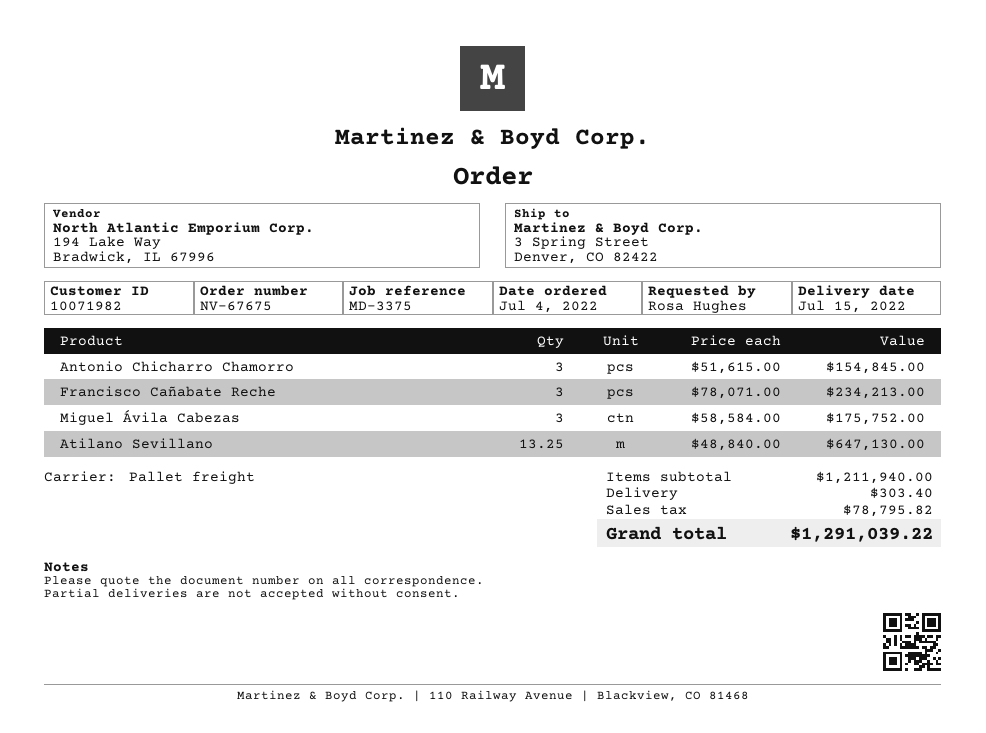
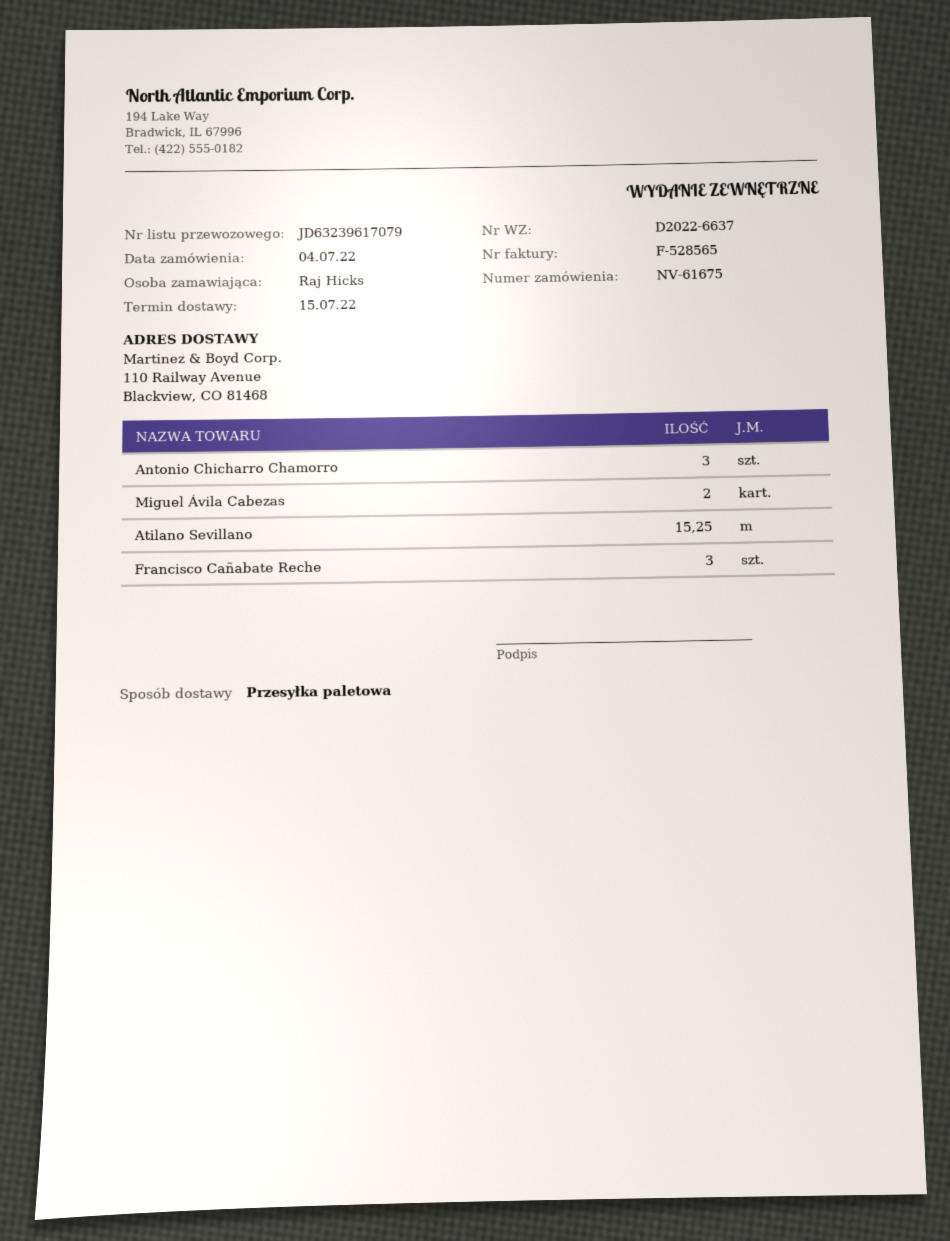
order number: NV-67675 -> NV-61675
ordered by: Rosa Hughes -> Raj Hicks
ship to: 3 Spring Street, Denver, CO 82422 -> 110 Railway Avenue, Blackview, CO 81468
Miguel Ávila Cabezas: 3 -> 2
Atilano Sevillano: 13.25 -> 15.25

